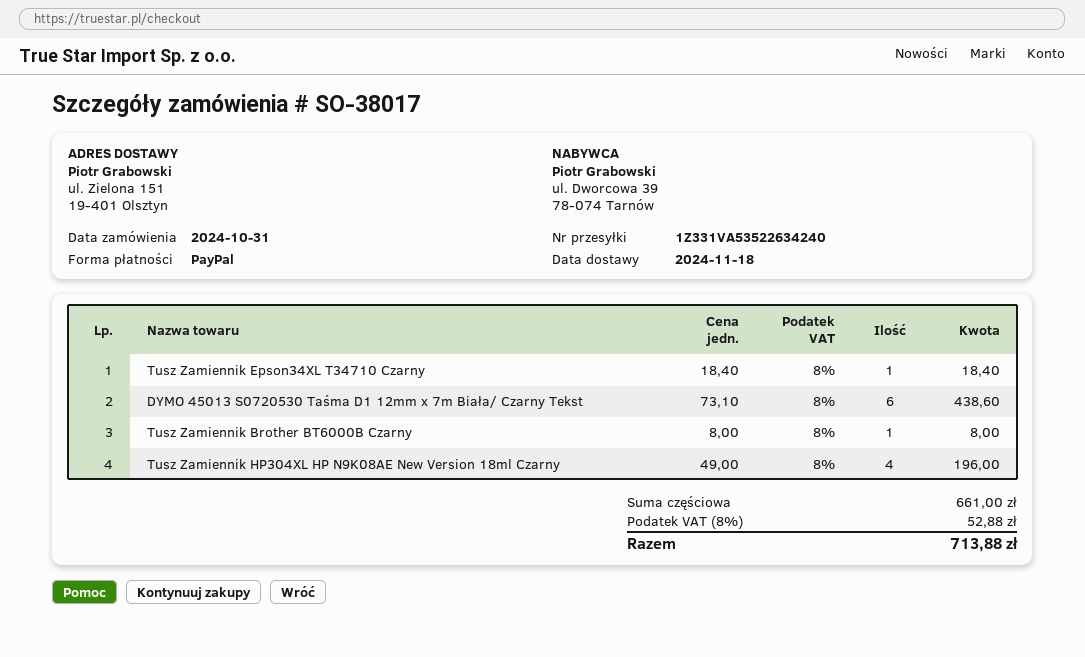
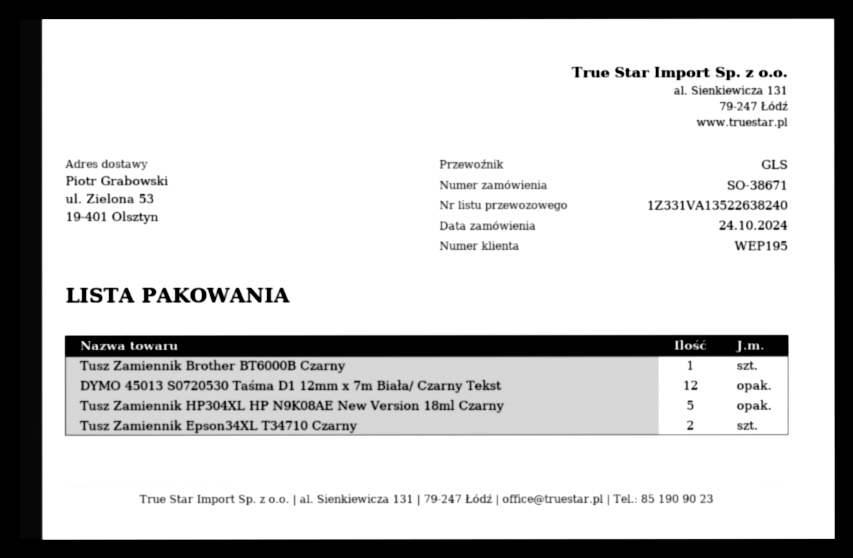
order number: SO-38017 -> SO-38671
order date: 2024-10-31 -> 2024-10-24
tracking number: 1Z331VA53522634240 -> 1Z331VA13522638240
ship to: ul. Zielona 151, 19-401 Olsztyn -> ul. Zielona 53, 19-401 Olsztyn
Tusz Zamiennik Epson34XL T34710 Czarny: 1 -> 2
DYMO 45013 S0720530 Taśma D1 12mm x 7m Biała/ Czarny Tekst: 6 -> 12
Tusz Zamiennik HP304XL HP N9K08AE New Version 18ml Czarny: 4 -> 5

